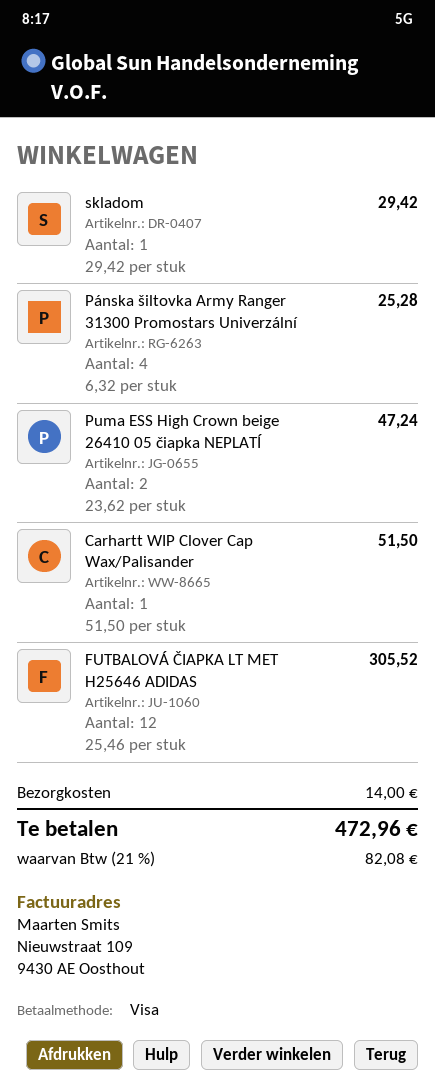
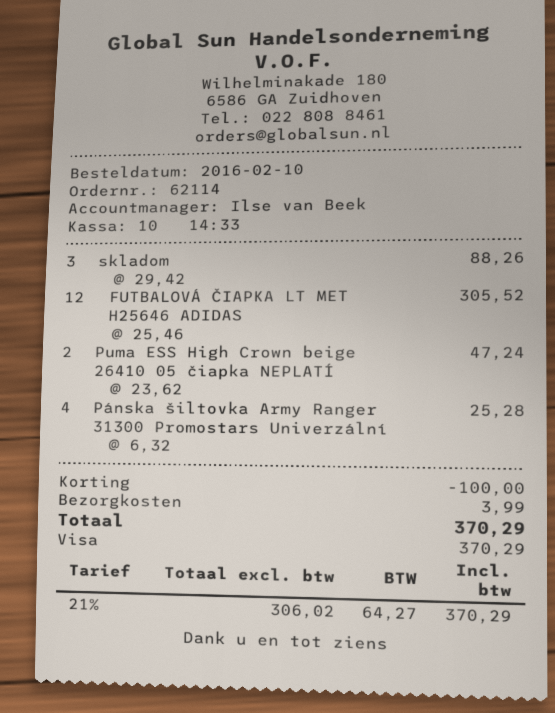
skladom: 1 x 29.42 = 29.42 -> 3 x 29.42 = 88.26
Carhartt WIP Clover Cap Wax/Palisander: 1 x 51.50 = 51.50 -> none
discount: none -> 100.00
shipping: 14.00 -> 3.99
tax: 21% = 82.08 -> 21% = 64.27
total: 472.96 -> 370.29

